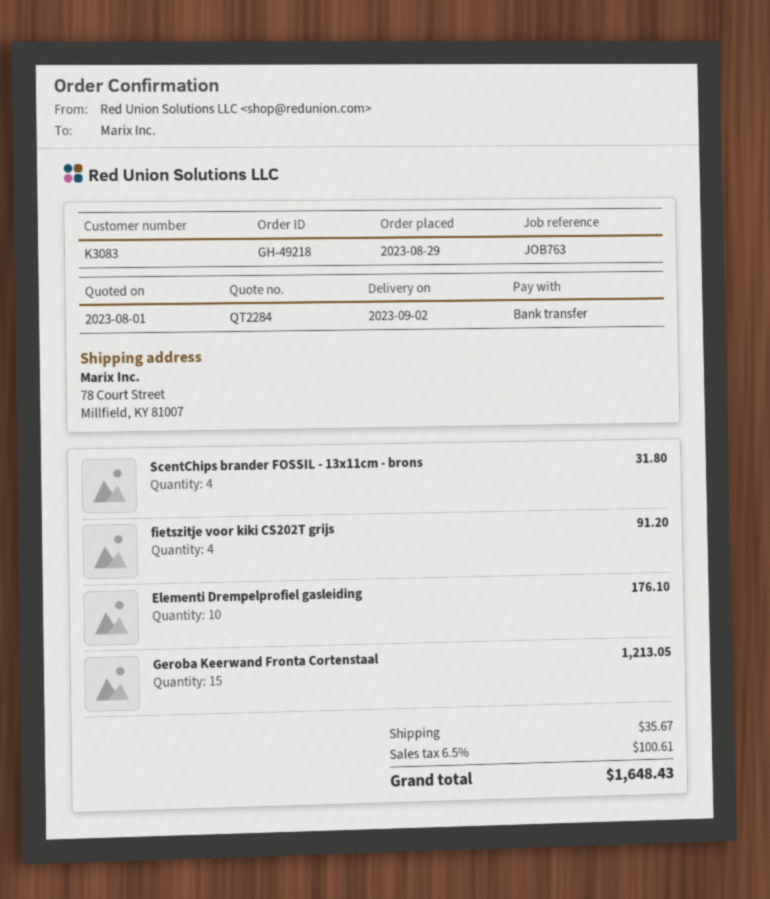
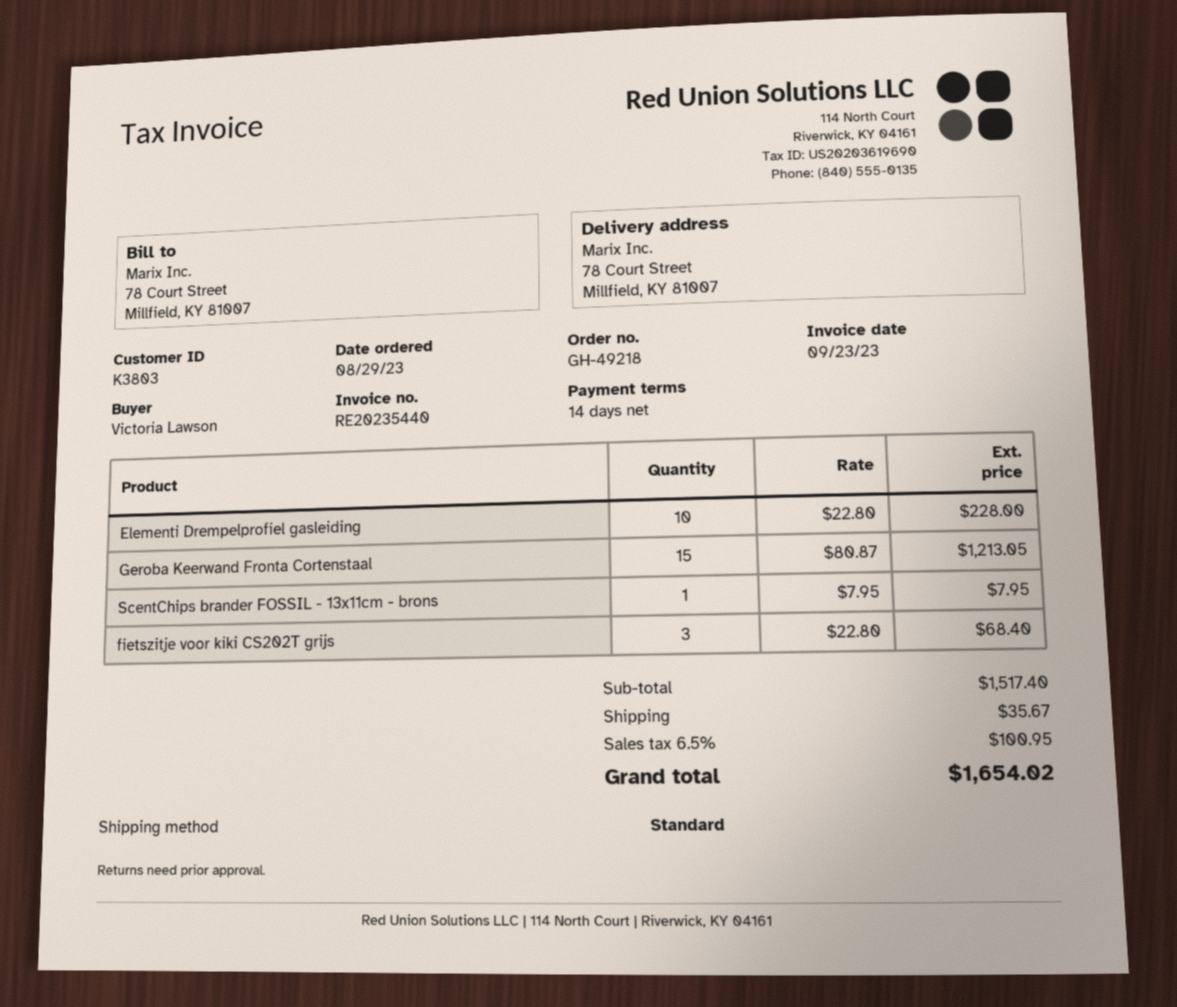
customer number: K3083 -> K3803
ScentChips brander FOSSIL - 13x11cm - brons: 4 for 31.80 -> 1 for 7.95
fietszitje voor kiki CS202T grijs: 4 for 91.20 -> 3 for 68.40
Elementi Drempelprofiel gasleiding: 10 for 176.10 -> 10 for 228.00
tax: 6.5% = 100.61 -> 6.5% = 100.95
total: 1648.43 -> 1654.02

